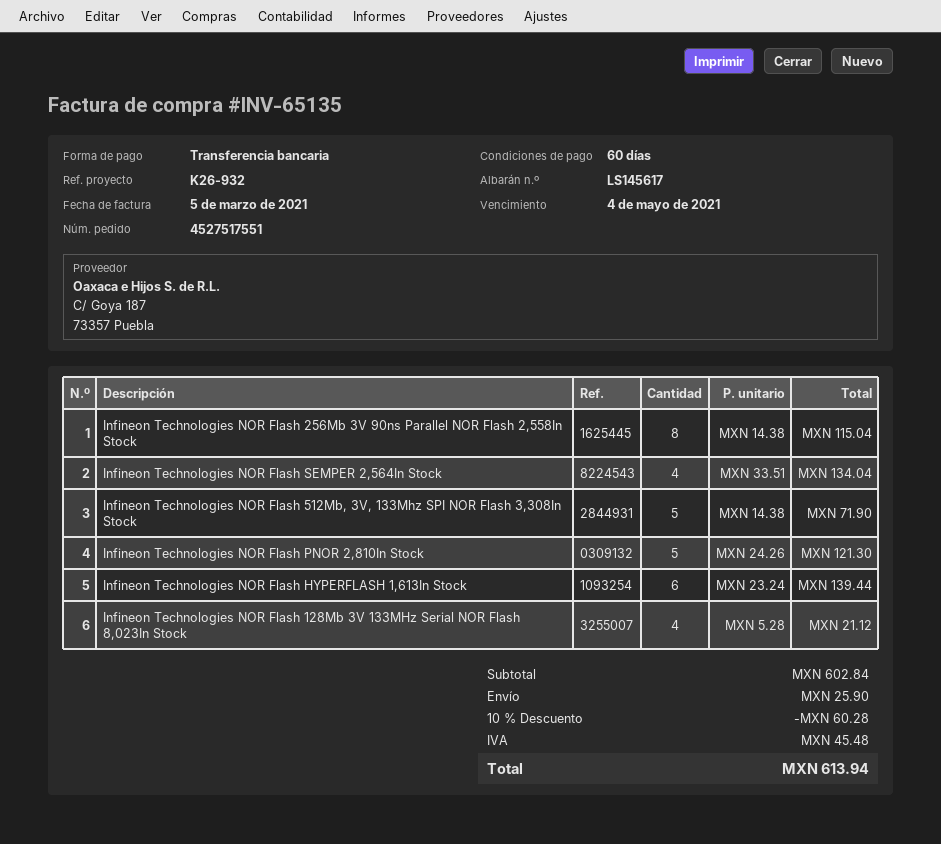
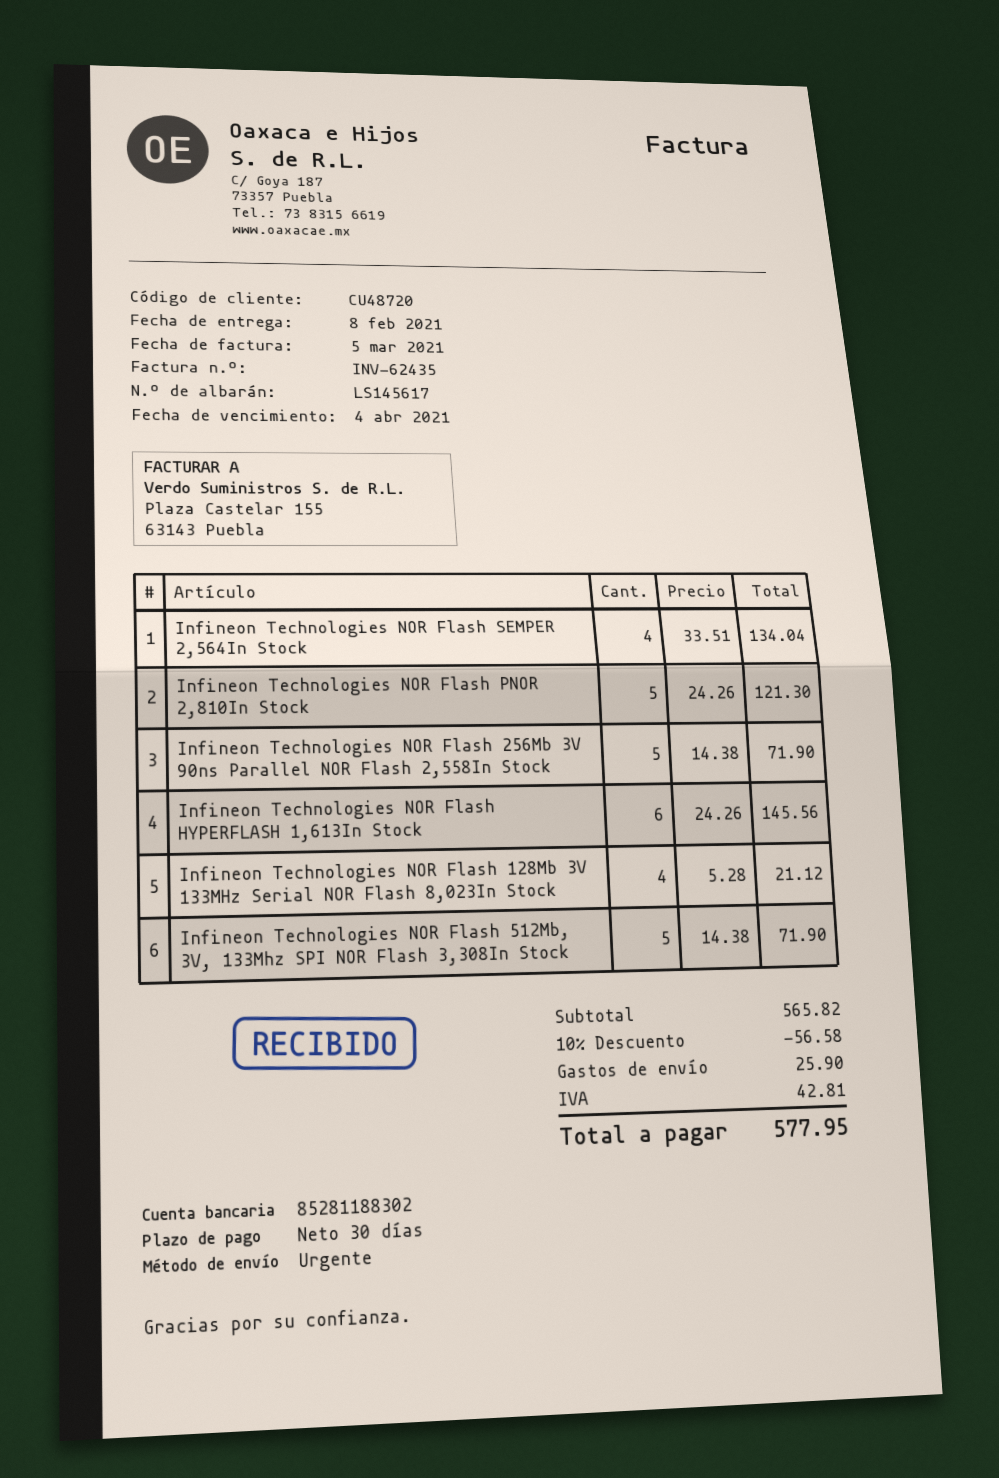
invoice number: INV-65135 -> INV-62435
payment terms: 60 days -> 30 days
due date: 2021-05-04 -> 2021-04-04
Infineon Technologies NOR Flash 256Mb 3V 90ns Parallel NOR Flash 2,558In Stock: 8 x 14.38 = 115.04 -> 5 x 14.38 = 71.90
Infineon Technologies NOR Flash HYPERFLASH 1,613In Stock: 6 x 23.24 = 139.44 -> 6 x 24.26 = 145.56
subtotal: 602.84 -> 565.82
discount: 10% = 60.28 -> 10% = 56.58
tax: 45.48 -> 42.81
total: 613.94 -> 577.95

